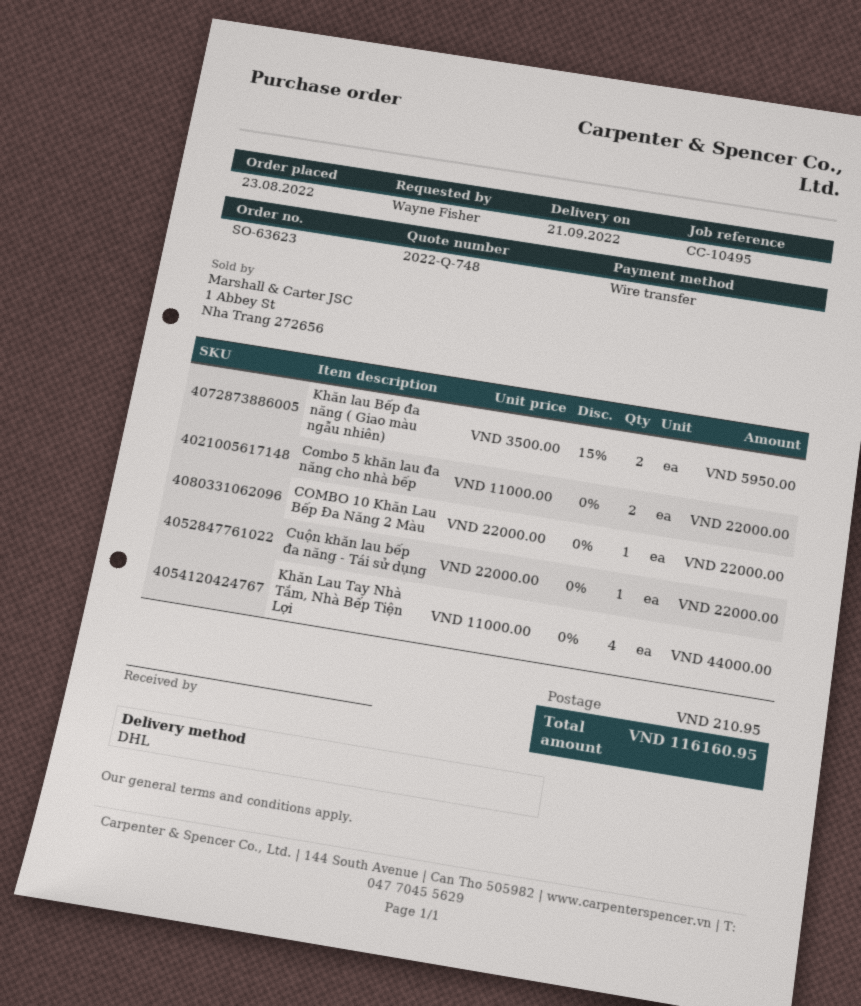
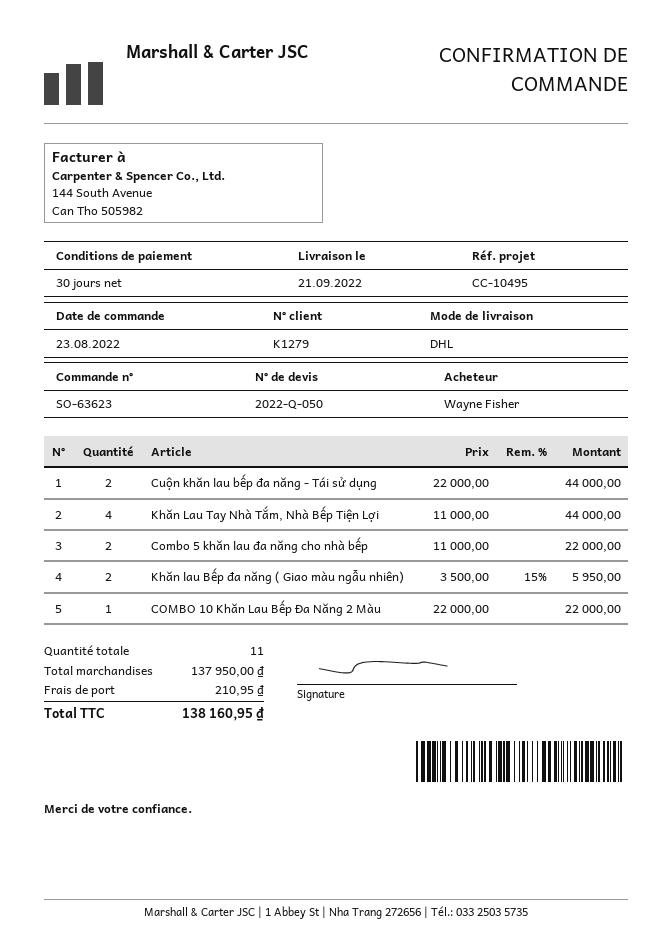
quote number: 2022-Q-748 -> 2022-Q-050
Cuộn khăn lau bếp đa năng - Tái sử dụng: 1 x 22000.00 = 22000.00 -> 2 x 22000.00 = 44000.00
total: 116160.95 -> 138160.95

